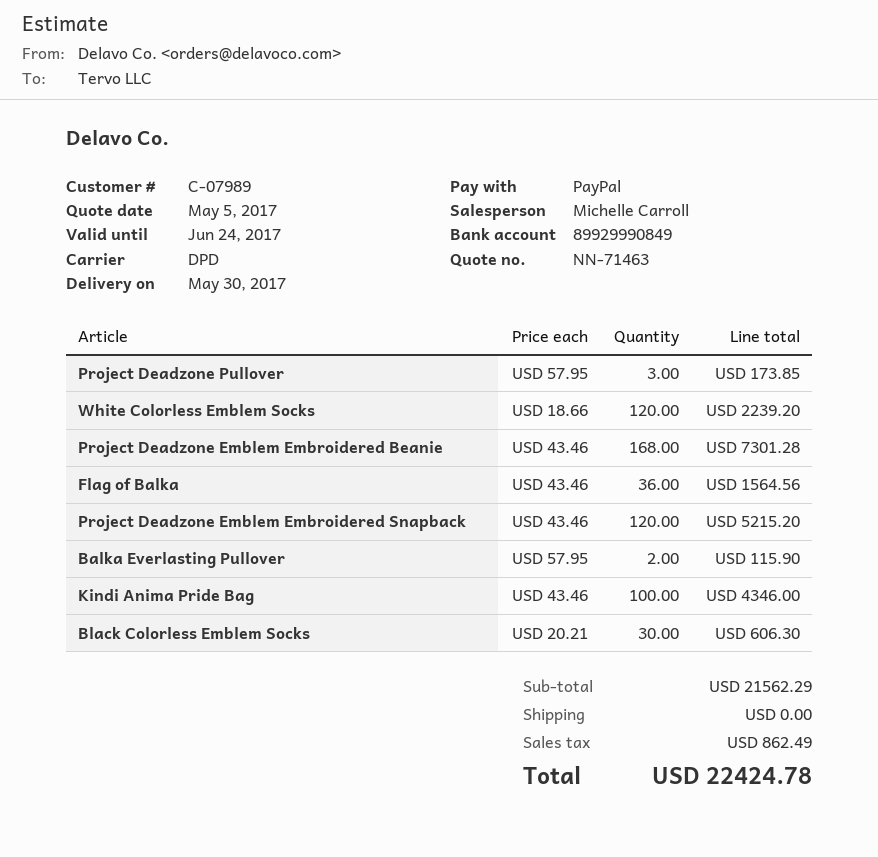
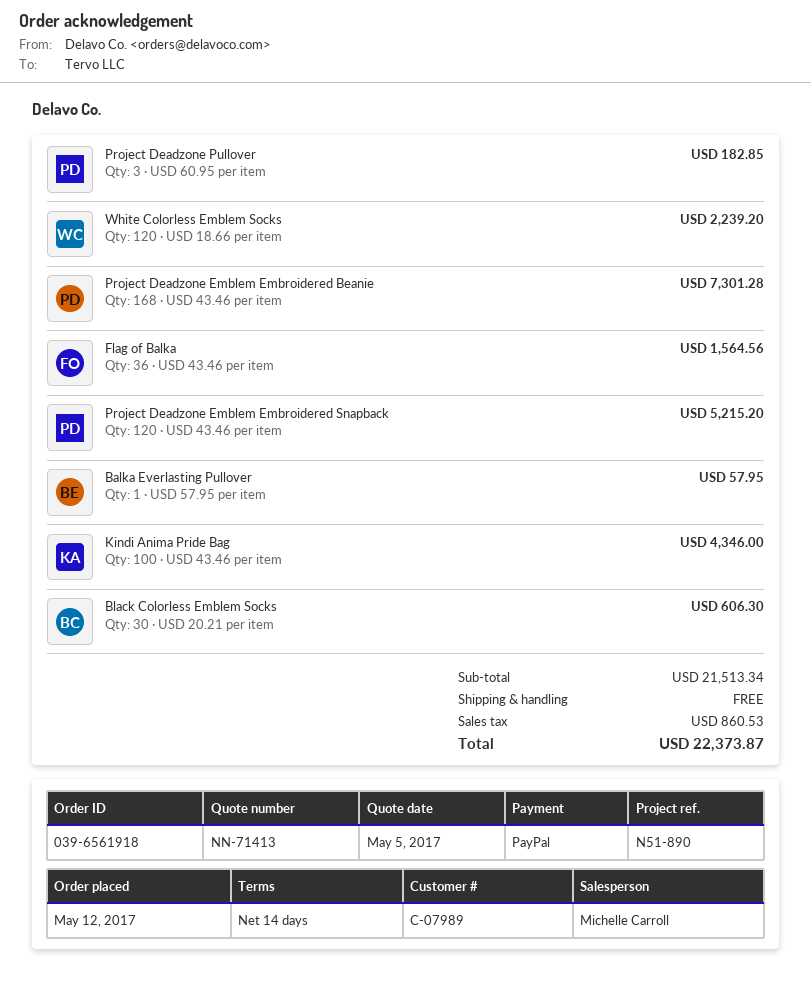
quote number: NN-71463 -> NN-71413
Project Deadzone Pullover: 3 x 57.95 = 173.85 -> 3 x 60.95 = 182.85
Balka Everlasting Pullover: 2 x 57.95 = 115.90 -> 1 x 57.95 = 57.95
subtotal: 21562.29 -> 21513.34
tax: 862.49 -> 860.53
total: 22424.78 -> 22373.87

